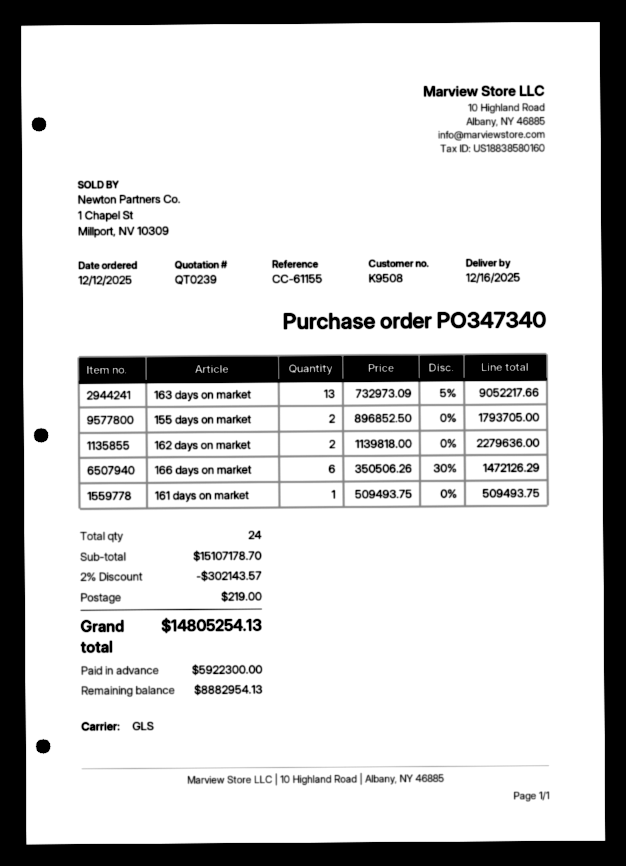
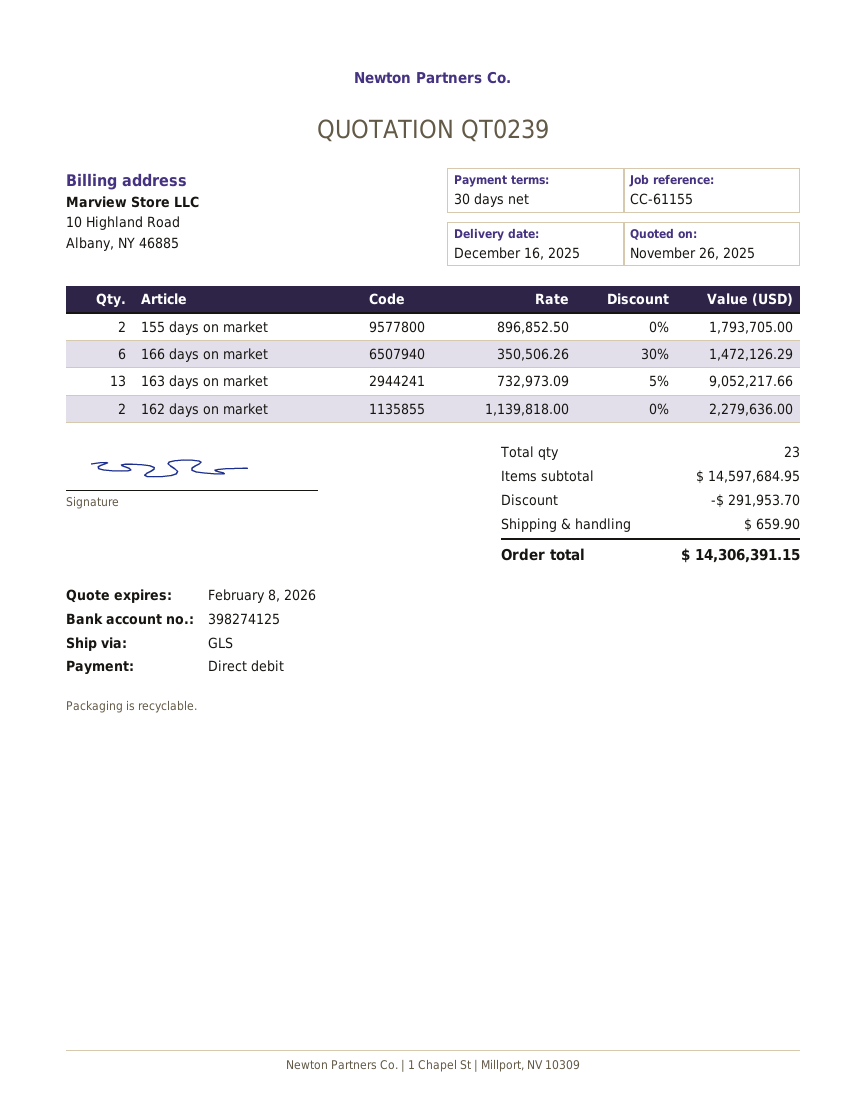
161 days on market: 1 x 509493.75 = 509493.75 -> none
total quantity: 24 -> 23
subtotal: 15107178.70 -> 14597684.95
discount: 302143.57 -> 291953.70
shipping: 219.00 -> 659.90
total: 14805254.13 -> 14306391.15

